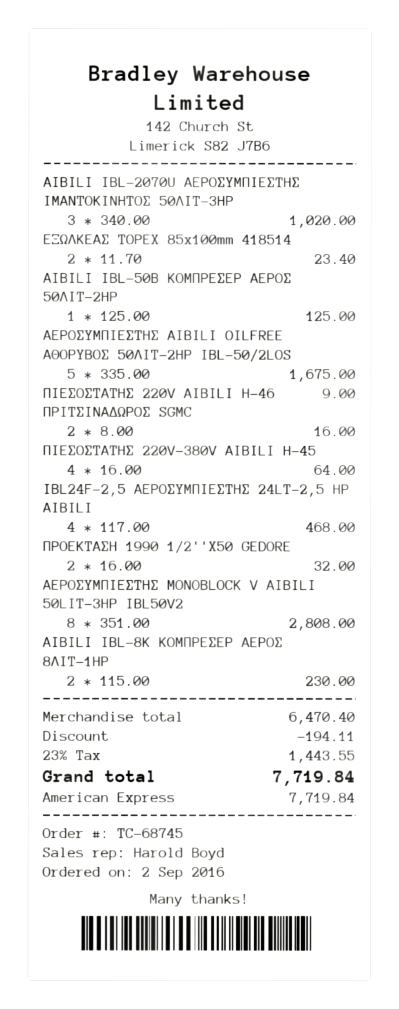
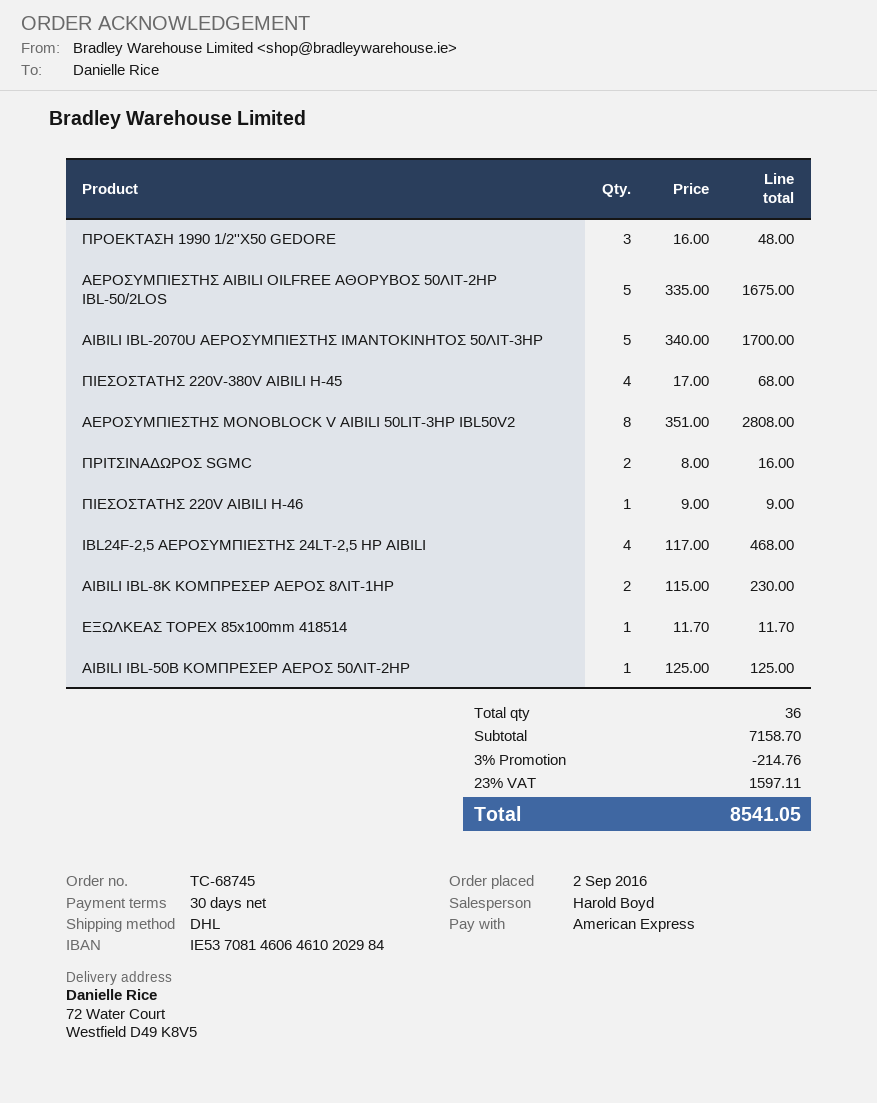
AIBILI IBL-2070U ΑΕΡΟΣΥΜΠΙΕΣΤΗΣ ΙΜΑΝΤΟΚΙΝΗΤΟΣ 50ΛΙΤ-3HP: 3 x 340.00 = 1020.00 -> 5 x 340.00 = 1700.00
ΕΞΩΛΚΕΑΣ TΟPEX 85x100mm 418514: 2 x 11.70 = 23.40 -> 1 x 11.70 = 11.70
ΠΙΕΣΟΣΤΑΤΗΣ 220V-380V AIBILI H-45: 4 x 16.00 = 64.00 -> 4 x 17.00 = 68.00
ΠΡΟΕΚΤΑΣH 1990 1/2''Χ50 GEDORE: 2 x 16.00 = 32.00 -> 3 x 16.00 = 48.00
subtotal: 6470.40 -> 7158.70
discount: 194.11 -> 214.76
tax: 23% = 1443.55 -> 23% = 1597.11
total: 7719.84 -> 8541.05

